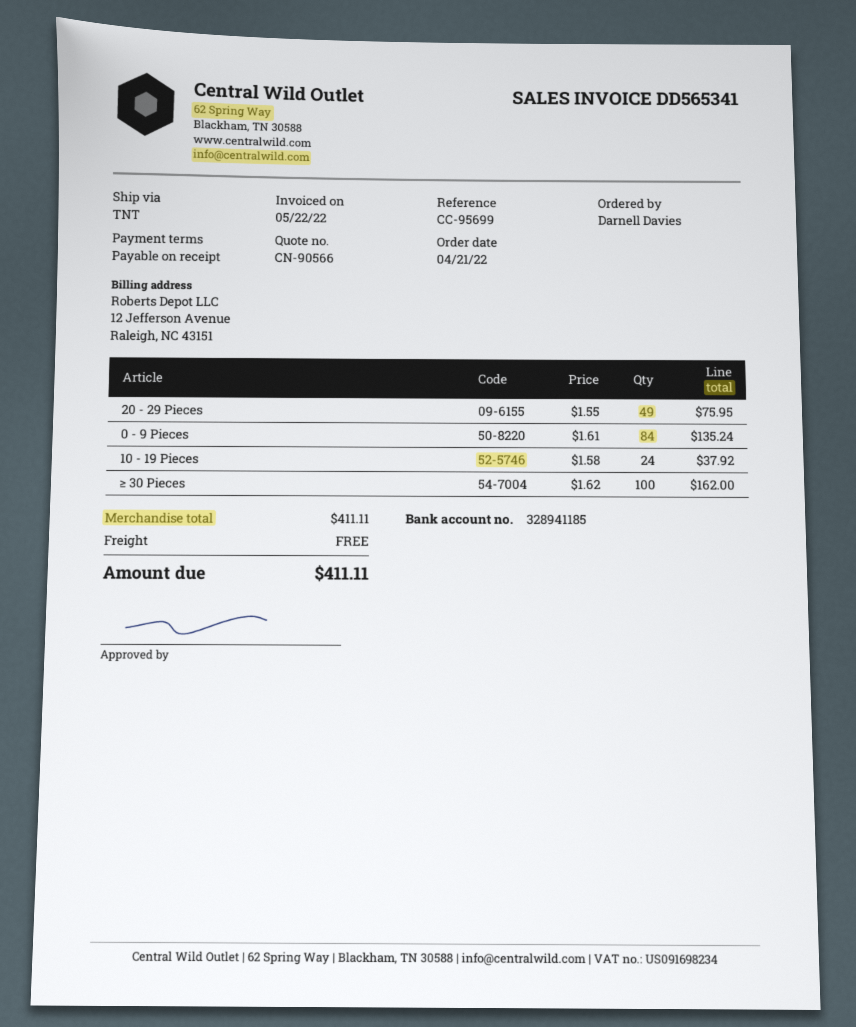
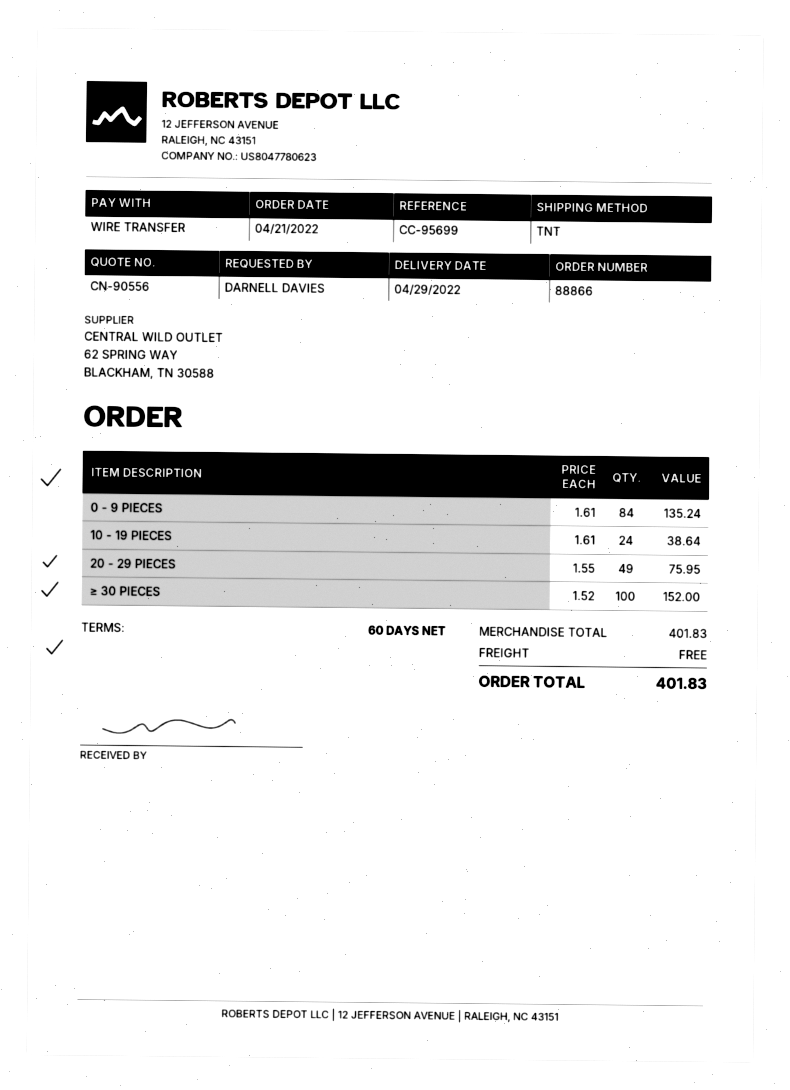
quote number: CN-90566 -> CN-90556
payment terms: on receipt -> 60 days
10 - 19 Pieces: 24 x 1.58 = 37.92 -> 24 x 1.61 = 38.64
≥ 30 Pieces: 100 x 1.62 = 162.00 -> 100 x 1.52 = 152.00
subtotal: 411.11 -> 401.83
total: 411.11 -> 401.83

